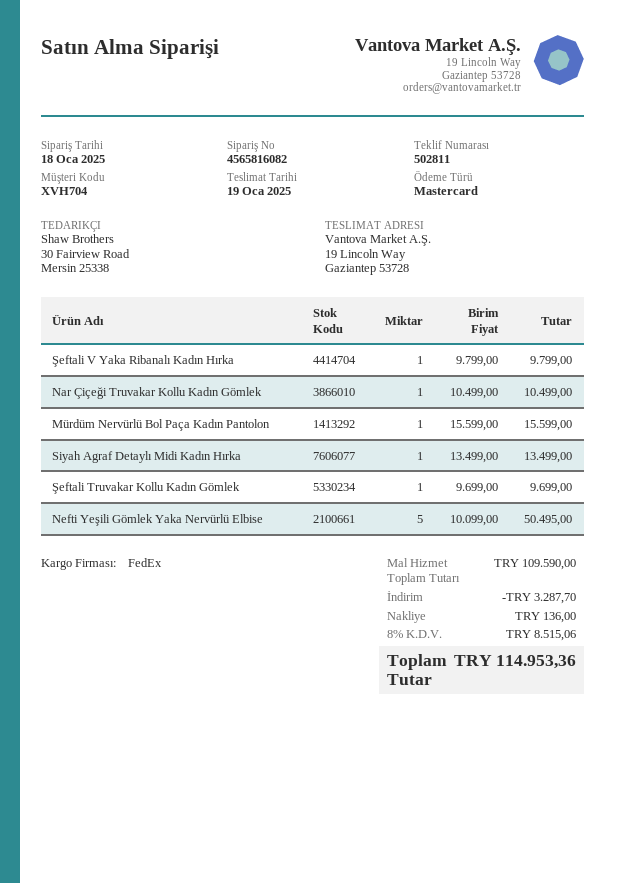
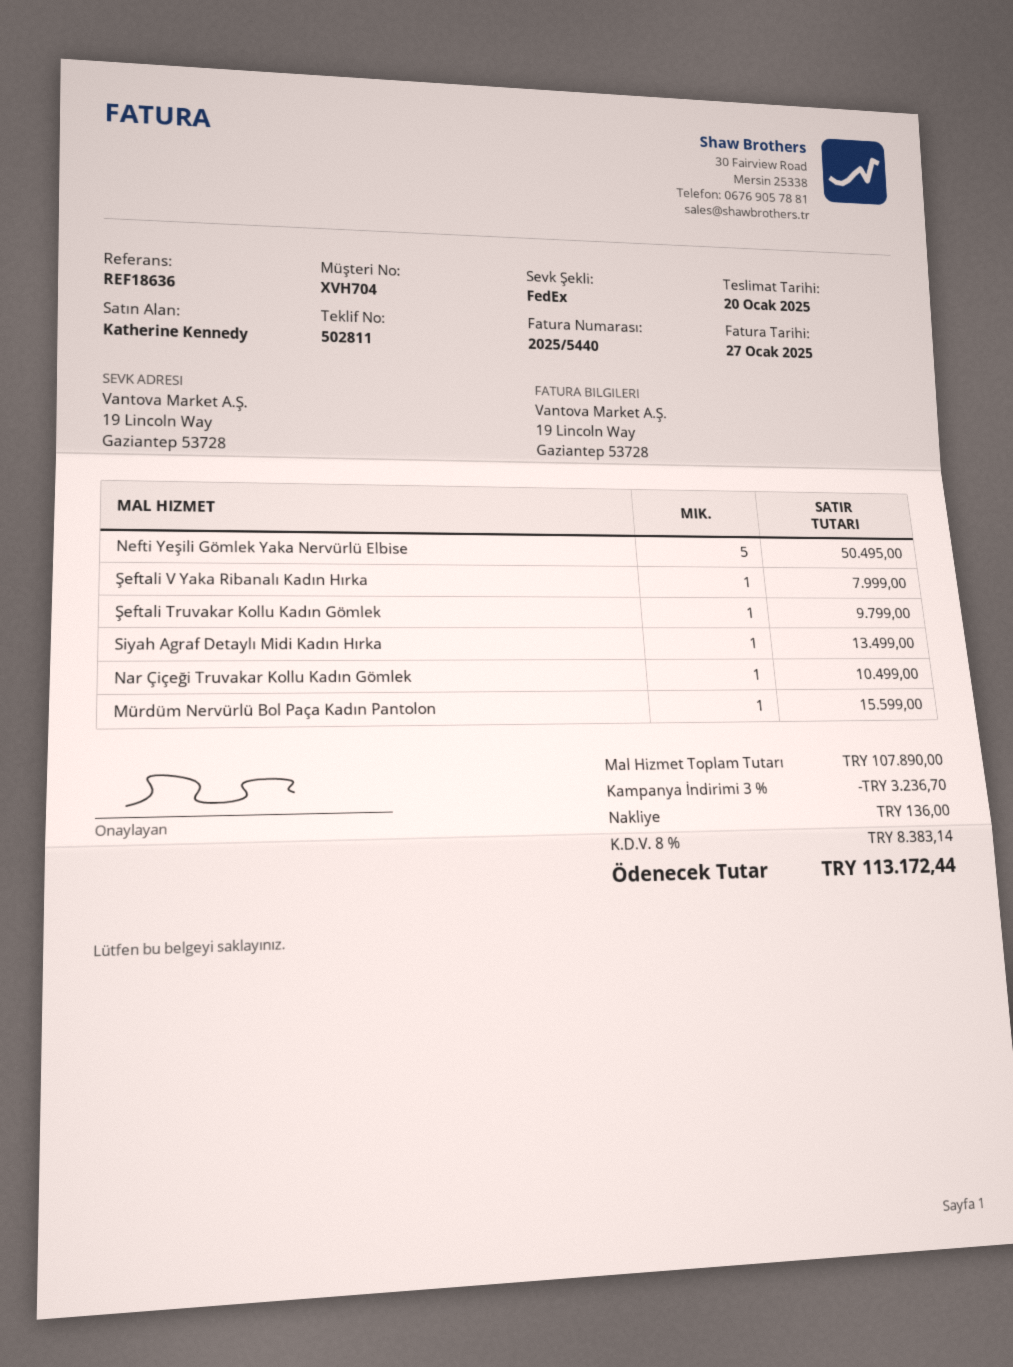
delivery date: 2025-01-19 -> 2025-01-20
Şeftali V Yaka Ribanalı Kadın Hırka: 1 for 9799.00 -> 1 for 7999.00
Şeftali Truvakar Kollu Kadın Gömlek: 1 for 9699.00 -> 1 for 9799.00
subtotal: 109590.00 -> 107890.00
discount: 3287.70 -> 3236.70
tax: 8% = 8515.06 -> 8% = 8383.14
total: 114953.36 -> 113172.44

